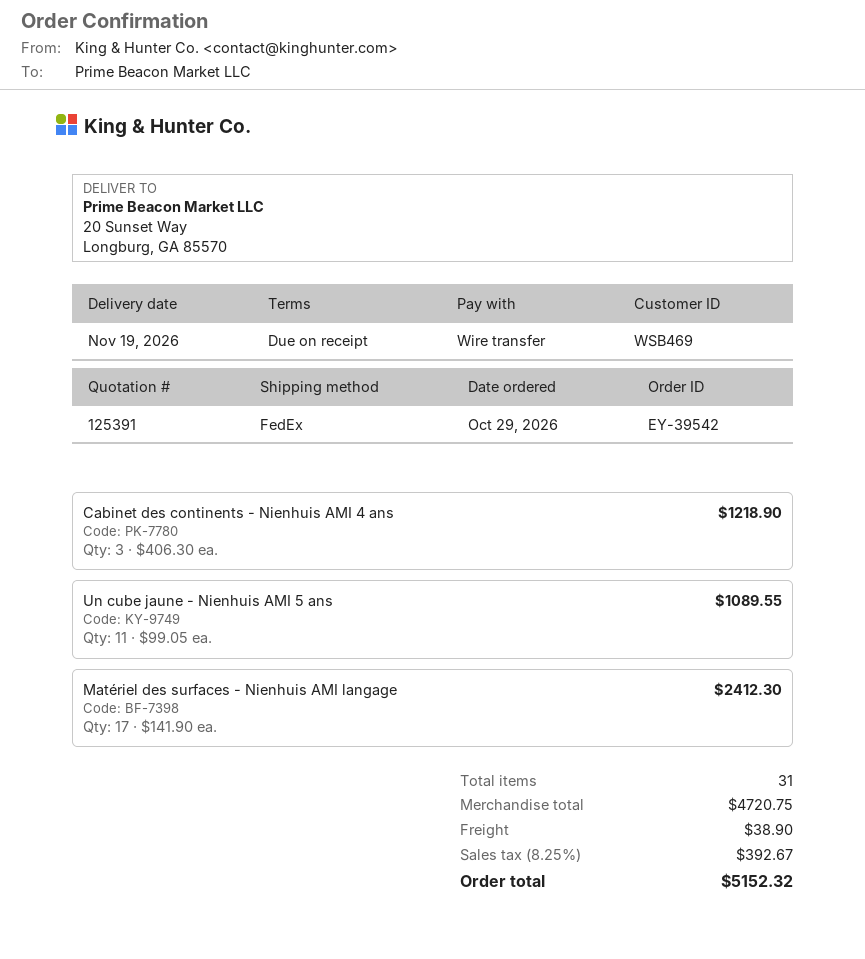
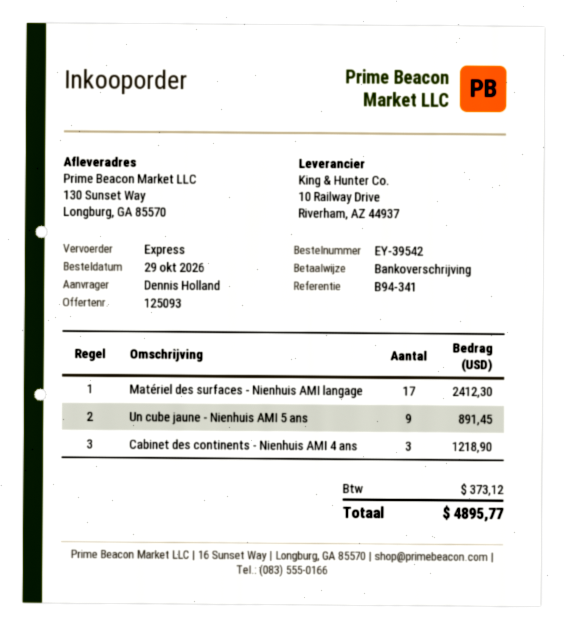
quote number: 125391 -> 125093
shipping method: FedEx -> express
ship to: 20 Sunset Way, Longburg, GA 85570 -> 130 Sunset Way, Longburg, GA 85570
Un cube jaune - Nienhuis AMI 5 ans: 11 for 1089.55 -> 9 for 891.45
shipping: 38.90 -> none
tax: 392.67 -> 373.12
total: 5152.32 -> 4895.77

